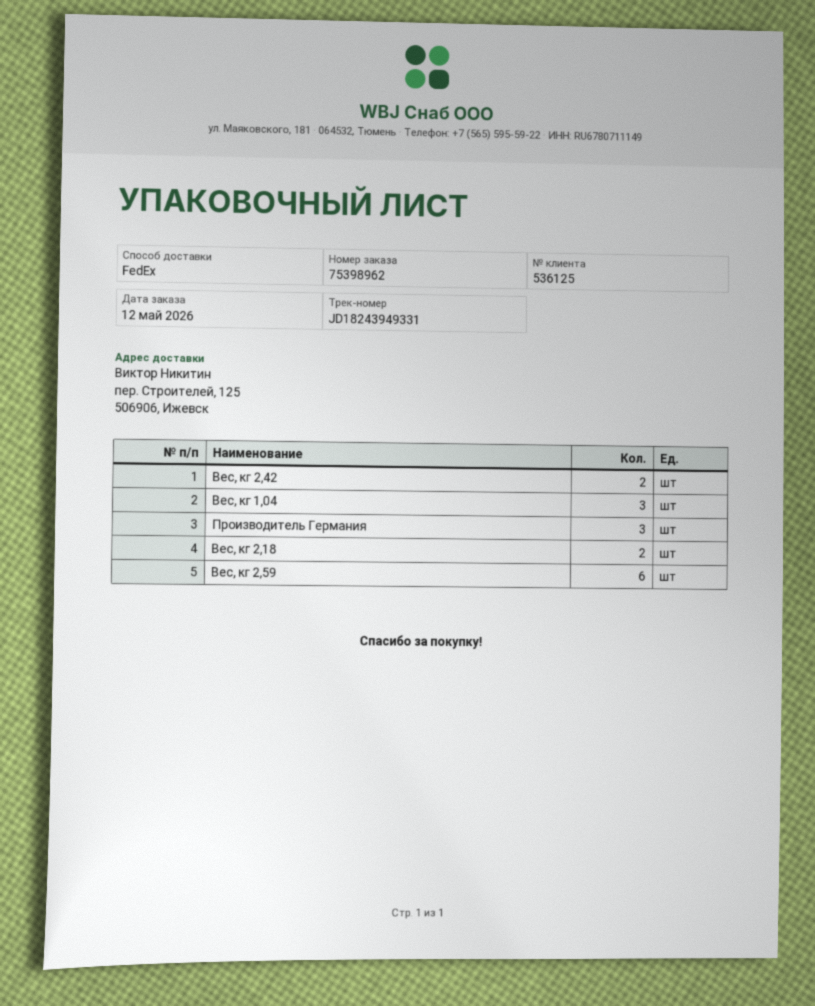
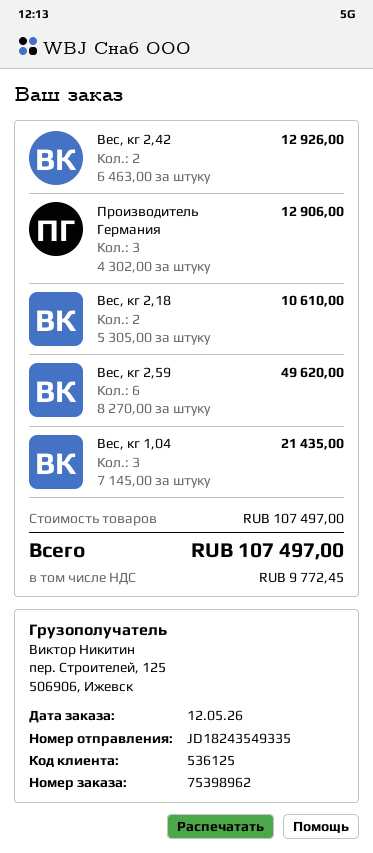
tracking number: JD18243949331 -> JD18243549335

